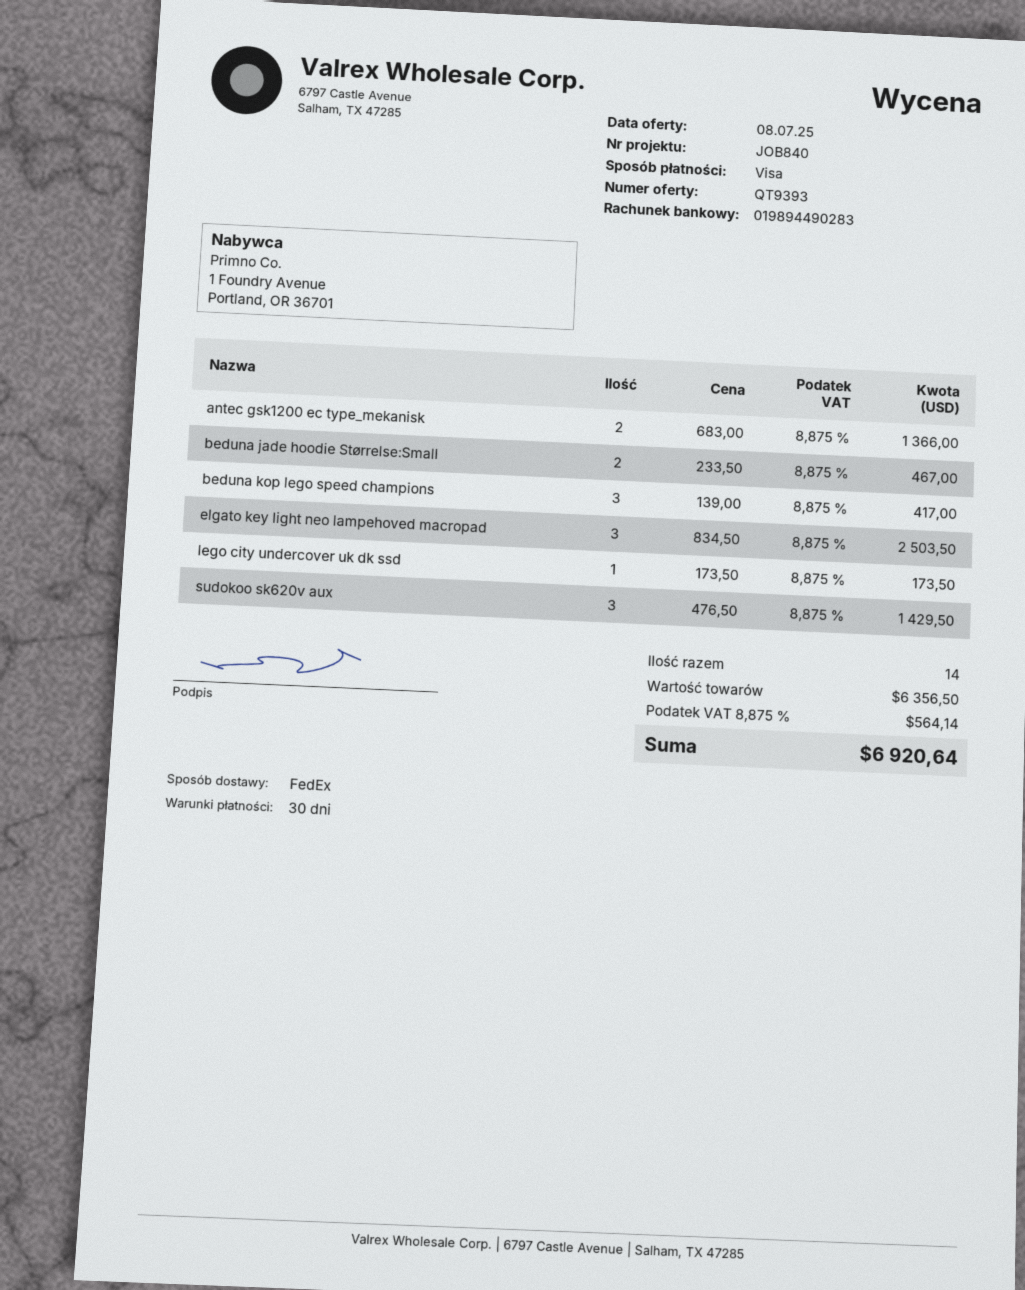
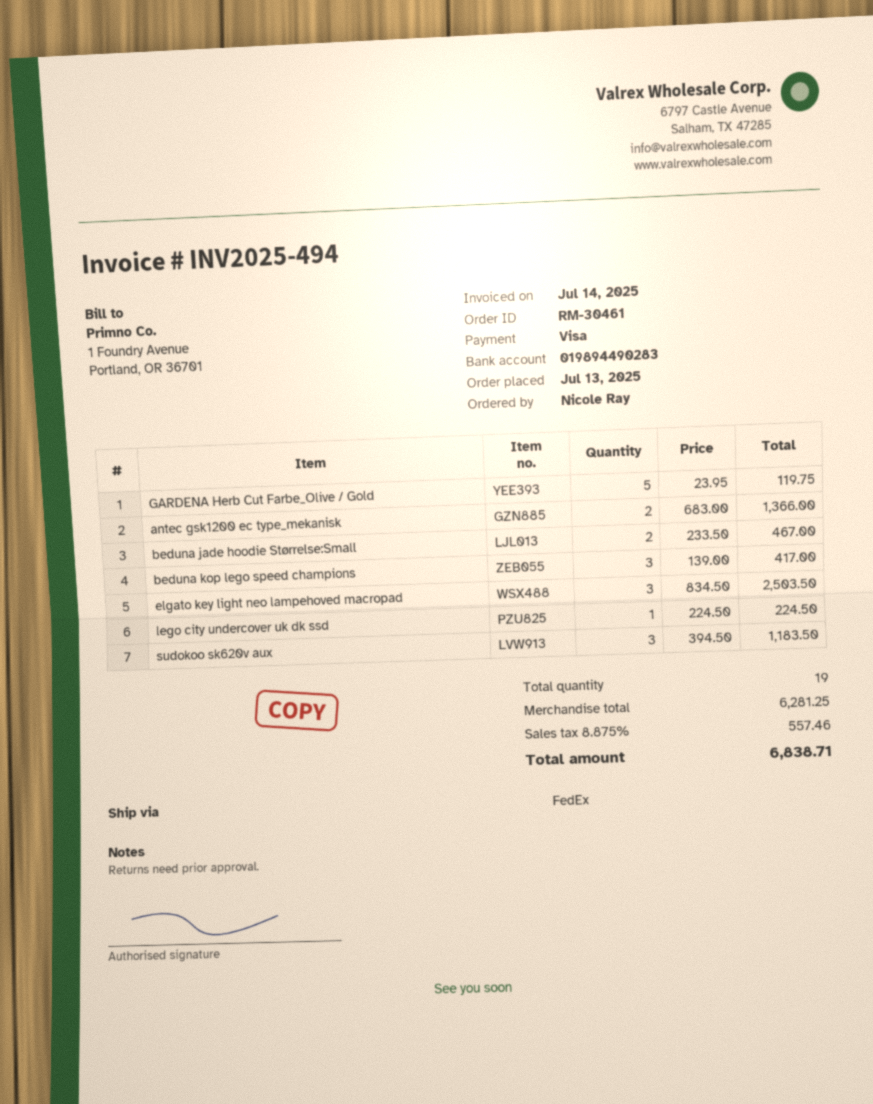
lego city undercover uk dk ssd: 1 x 173.50 = 173.50 -> 1 x 224.50 = 224.50
sudokoo sk620v aux: 3 x 476.50 = 1429.50 -> 3 x 394.50 = 1183.50
GARDENA Herb Cut Farbe_Olive / Gold: none -> 5 x 23.95 = 119.75
total quantity: 14 -> 19
subtotal: 6356.50 -> 6281.25
tax: 8.875% = 564.14 -> 8.875% = 557.46
total: 6920.64 -> 6838.71

